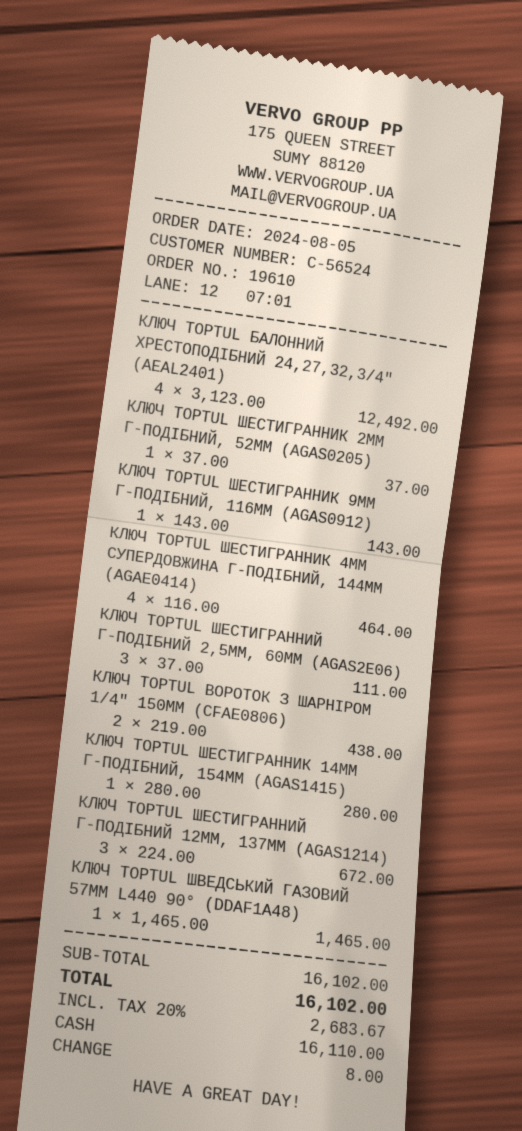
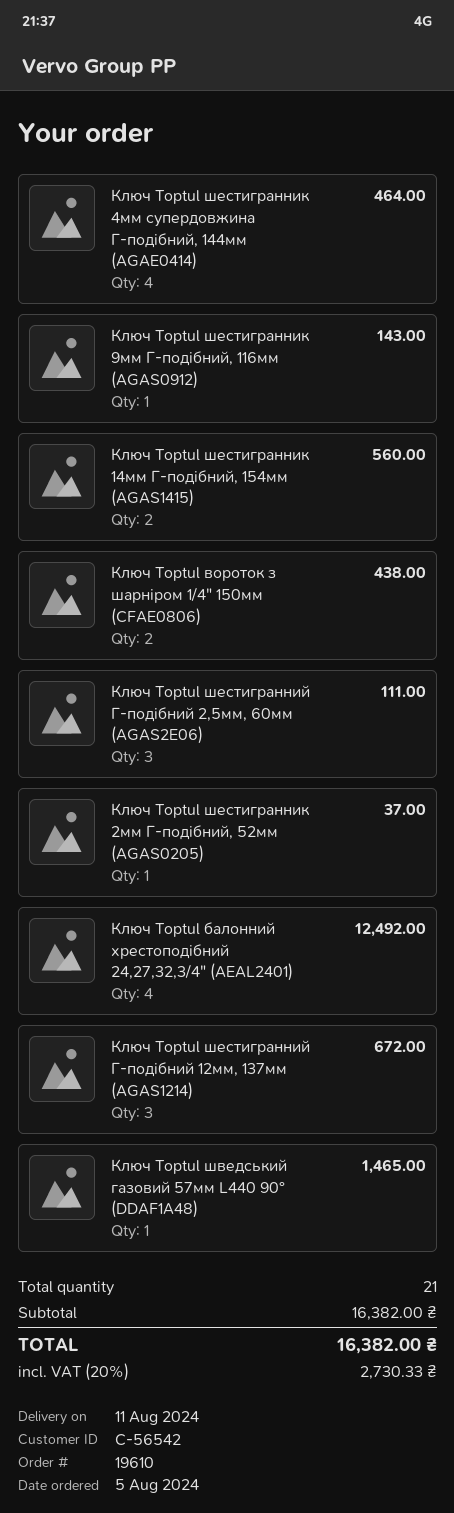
customer number: C-56524 -> C-56542
КЛЮЧ TOPTUL ШЕСТИГРАННИК 14ММ Г-ПОДІБНИЙ, 154ММ (AGAS1415): 1 for 280.00 -> 2 for 560.00
subtotal: 16102.00 -> 16382.00
tax: 20% = 2683.67 -> 20% = 2730.33
total: 16102.00 -> 16382.00

